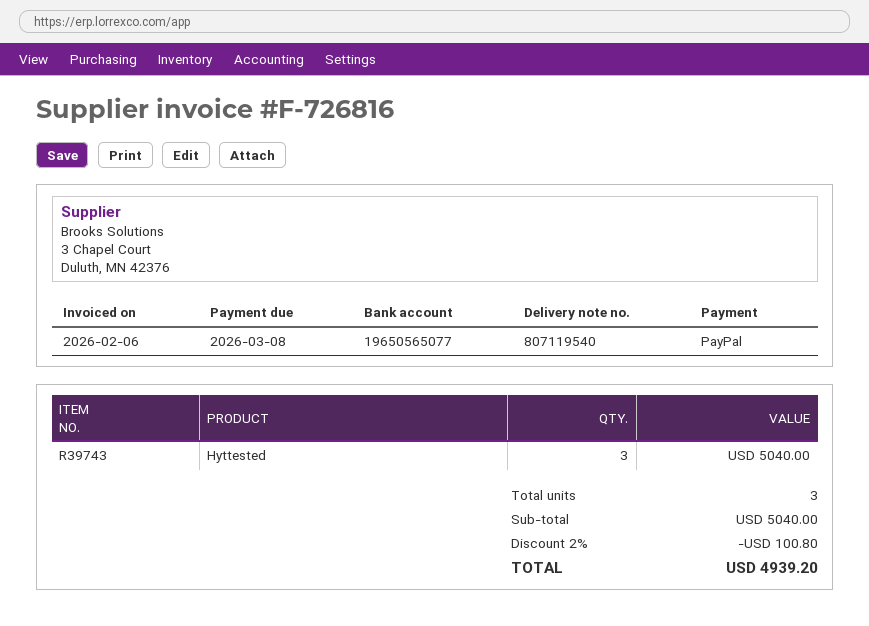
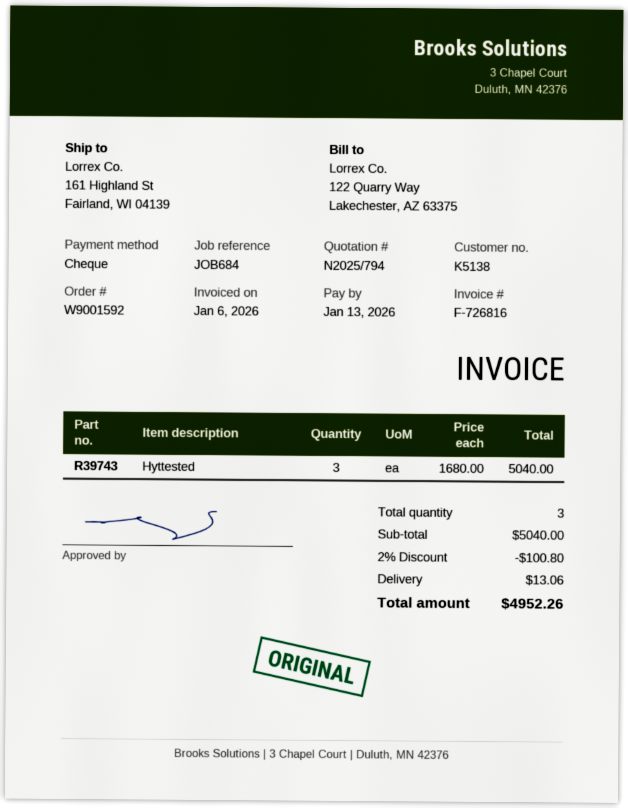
invoice date: 2026-02-06 -> 2026-01-06
due date: 2026-03-08 -> 2026-01-13
payment method: PayPal -> cheque
shipping: none -> 13.06
total: 4939.20 -> 4952.26

